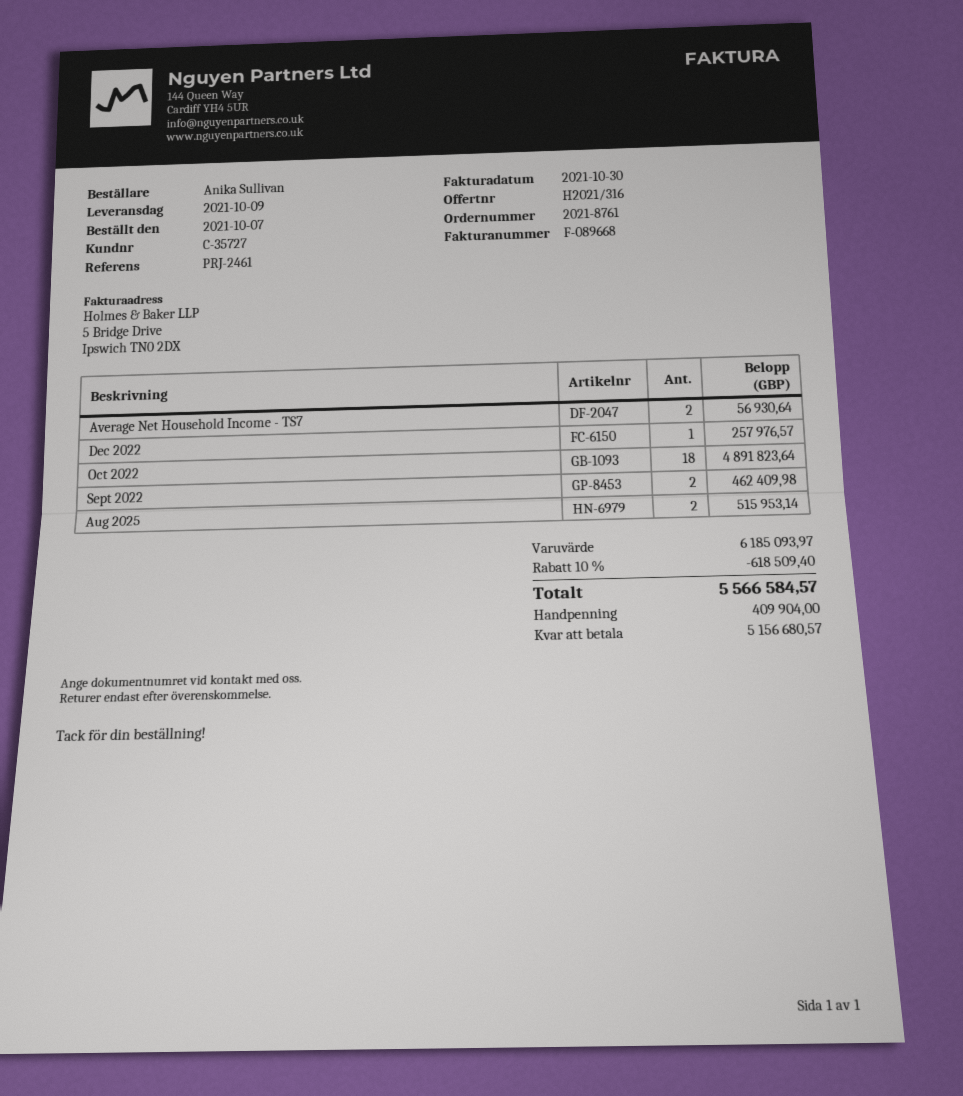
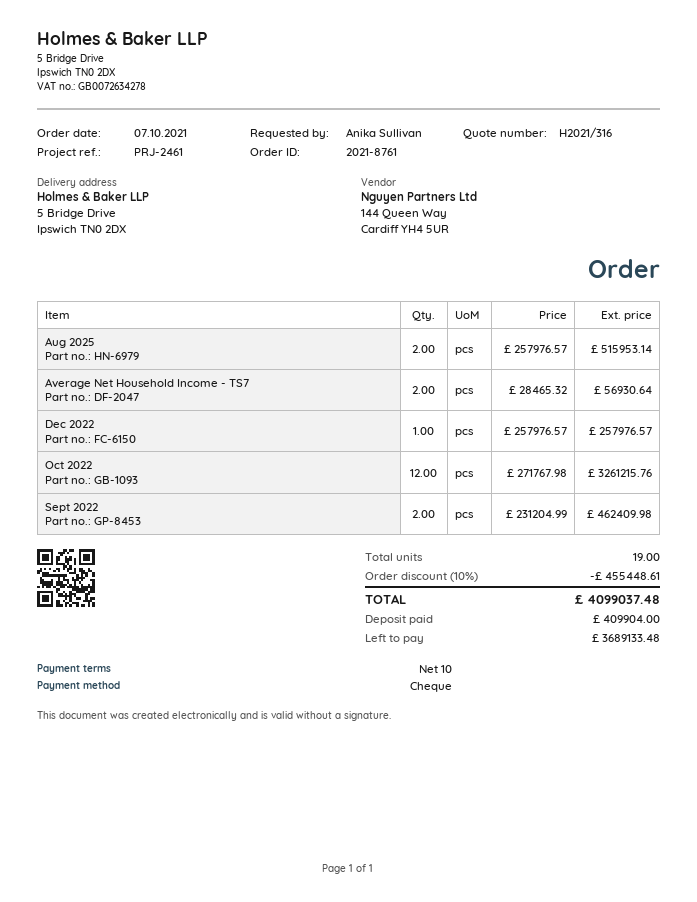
Oct 2022: 18 for 4891823.64 -> 12 for 3261215.76
discount: 10% = 618509.40 -> 10% = 455448.61
total: 5566584.57 -> 4099037.48
balance: 5156680.57 -> 3689133.48

